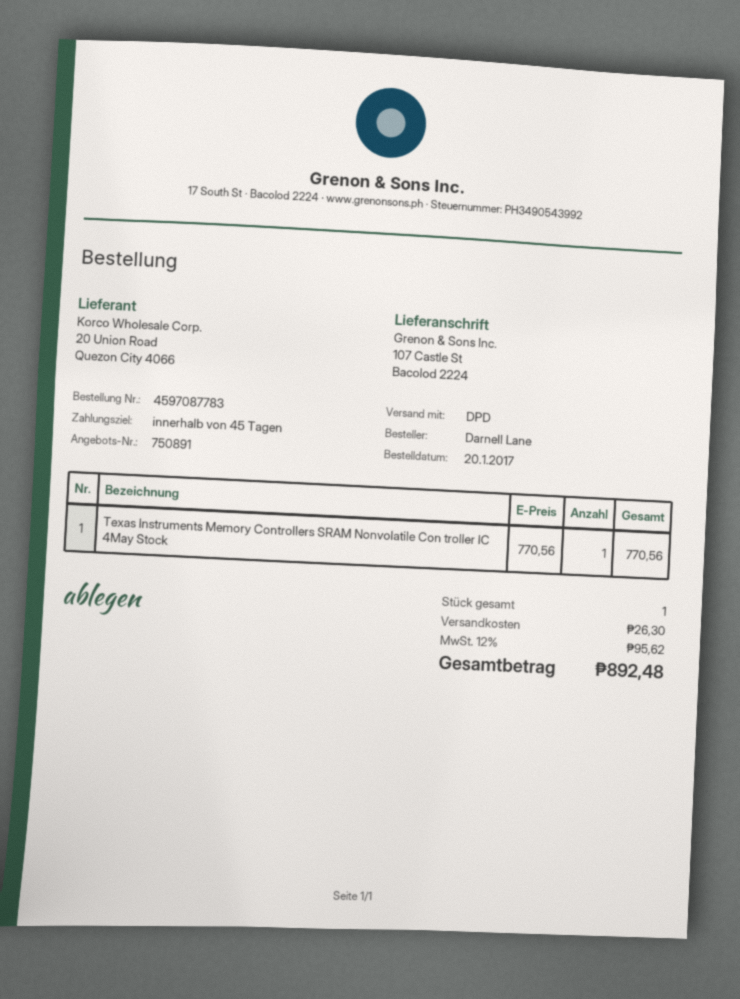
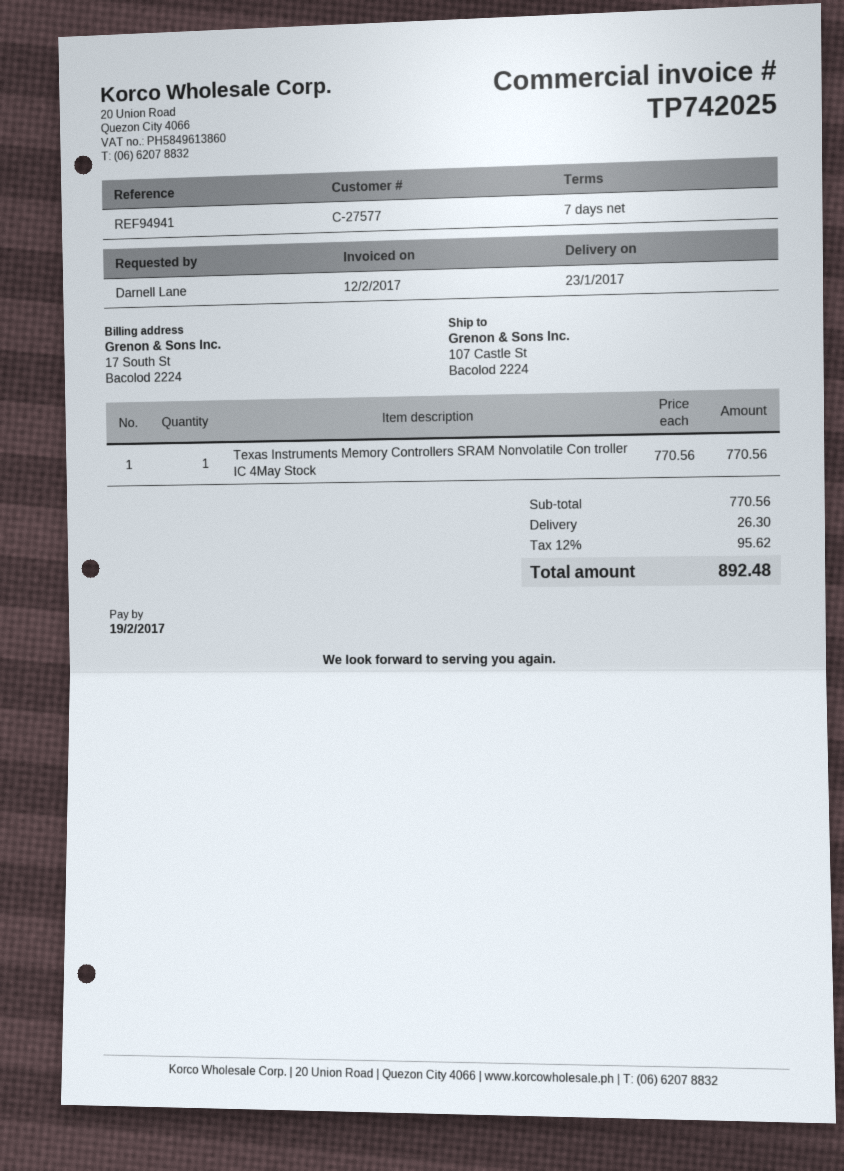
payment terms: 45 days -> 7 days

